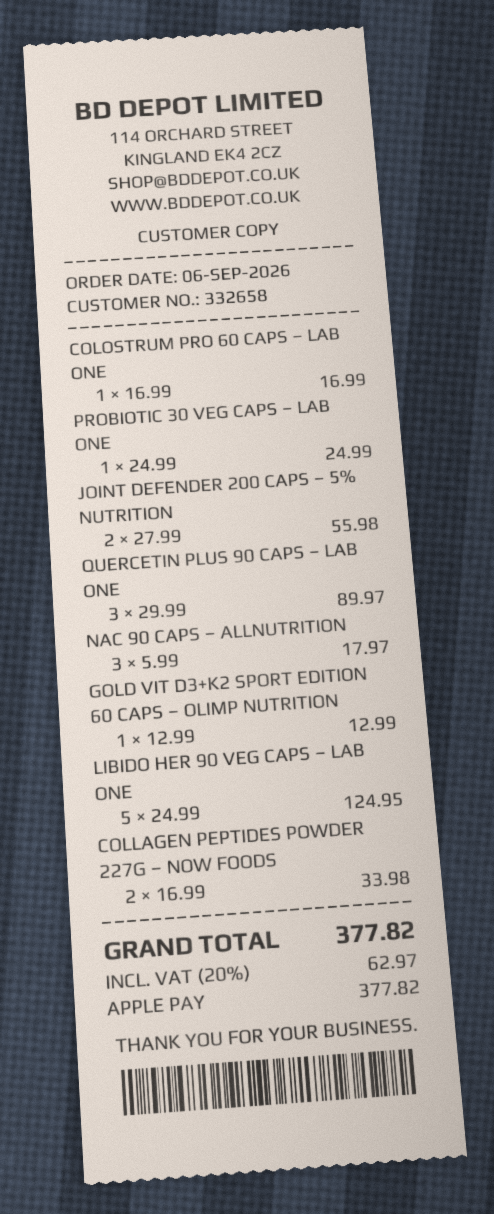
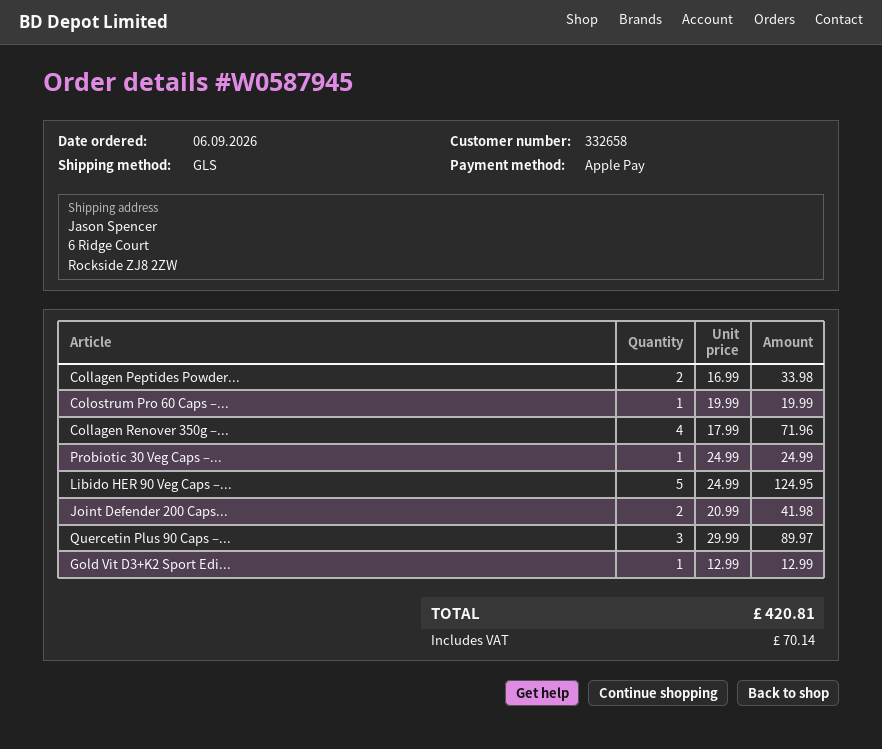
COLOSTRUM PRO 60 CAPS – LAB ONE: 1 x 16.99 = 16.99 -> 1 x 19.99 = 19.99
JOINT DEFENDER 200 CAPS – 5% NUTRITION: 2 x 27.99 = 55.98 -> 2 x 20.99 = 41.98
NAC 90 CAPS – ALLNUTRITION: 3 x 5.99 = 17.97 -> none
Collagen Renover 350g –...: none -> 4 x 17.99 = 71.96
tax: 62.97 -> 70.14
total: 377.82 -> 420.81

